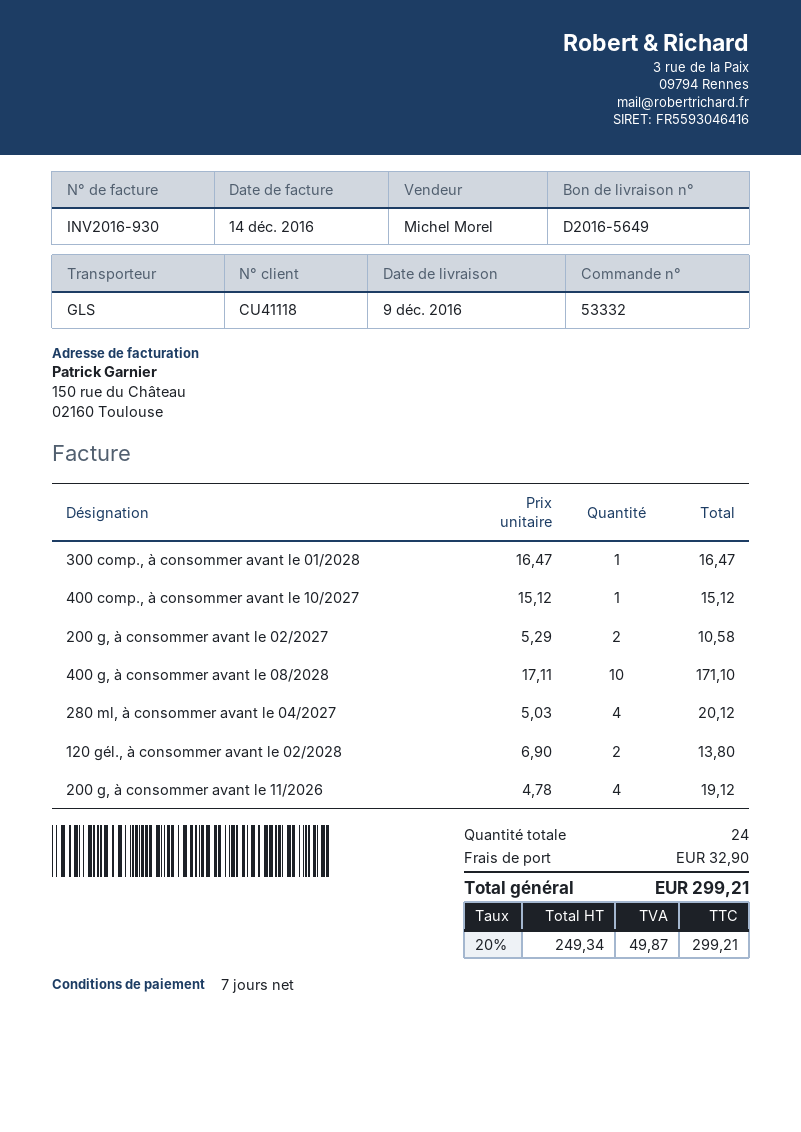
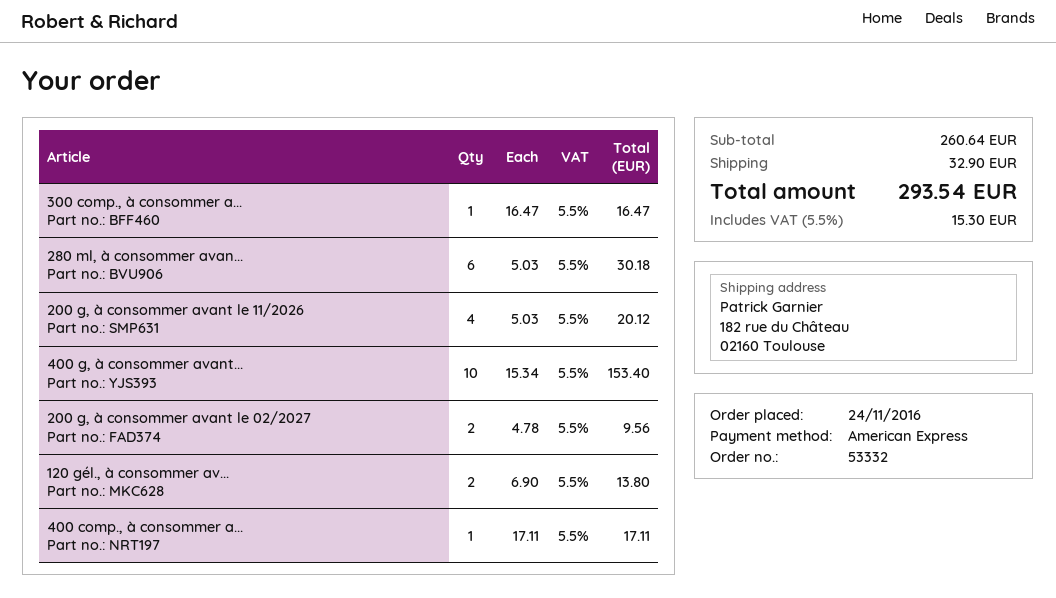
400 comp., à consommer avant le 10/2027: 1 x 15.12 = 15.12 -> 1 x 17.11 = 17.11
200 g, à consommer avant le 02/2027: 2 x 5.29 = 10.58 -> 2 x 4.78 = 9.56
400 g, à consommer avant le 08/2028: 10 x 17.11 = 171.10 -> 10 x 15.34 = 153.40
280 ml, à consommer avant le 04/2027: 4 x 5.03 = 20.12 -> 6 x 5.03 = 30.18
200 g, à consommer avant le 11/2026: 4 x 4.78 = 19.12 -> 4 x 5.03 = 20.12
tax: 20% = 49.87 -> 5.5% = 15.30
total: 299.21 -> 293.54

